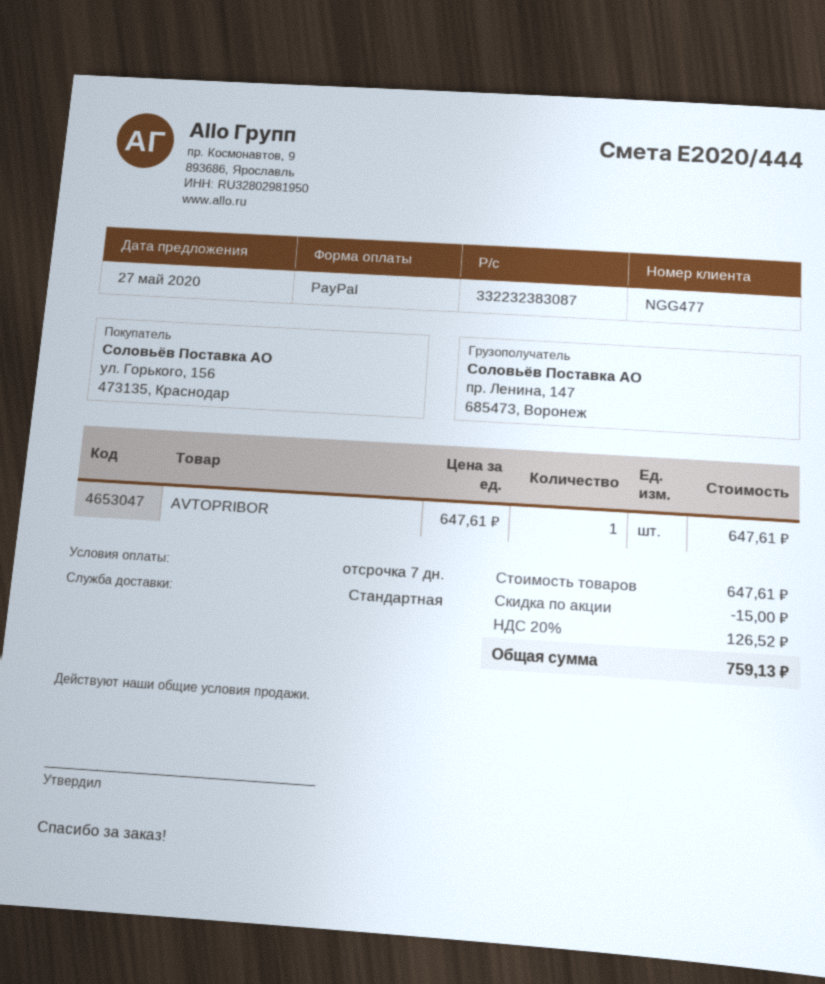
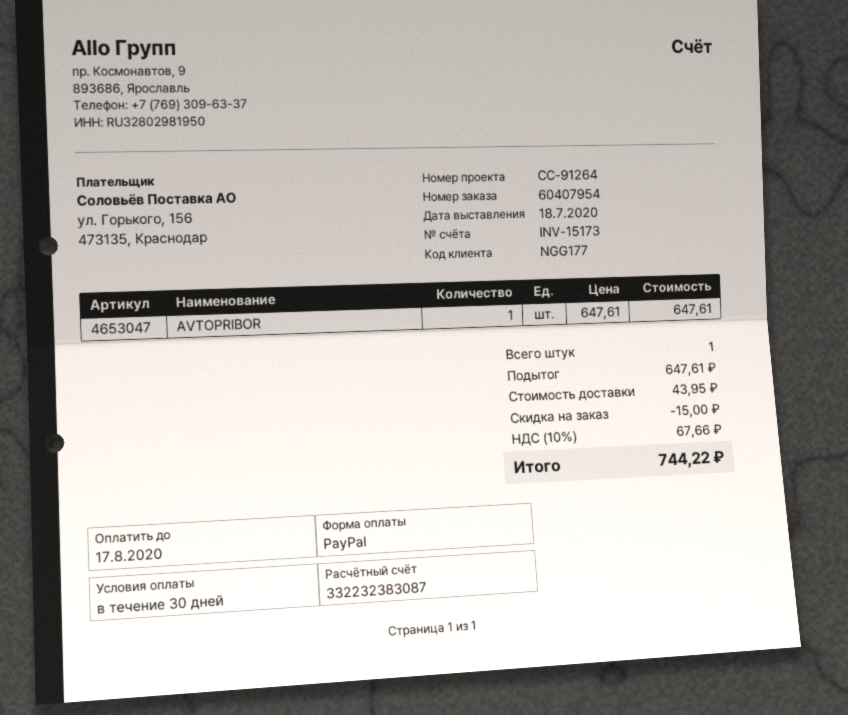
payment terms: 7 days -> 30 days
customer number: NGG477 -> NGG177
shipping: none -> 43.95
tax: 20% = 126.52 -> 10% = 67.66
total: 759.13 -> 744.22

